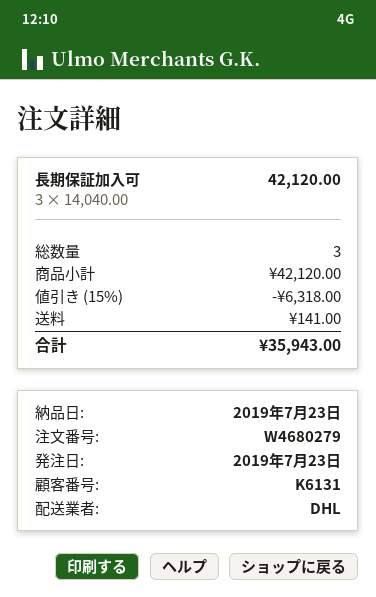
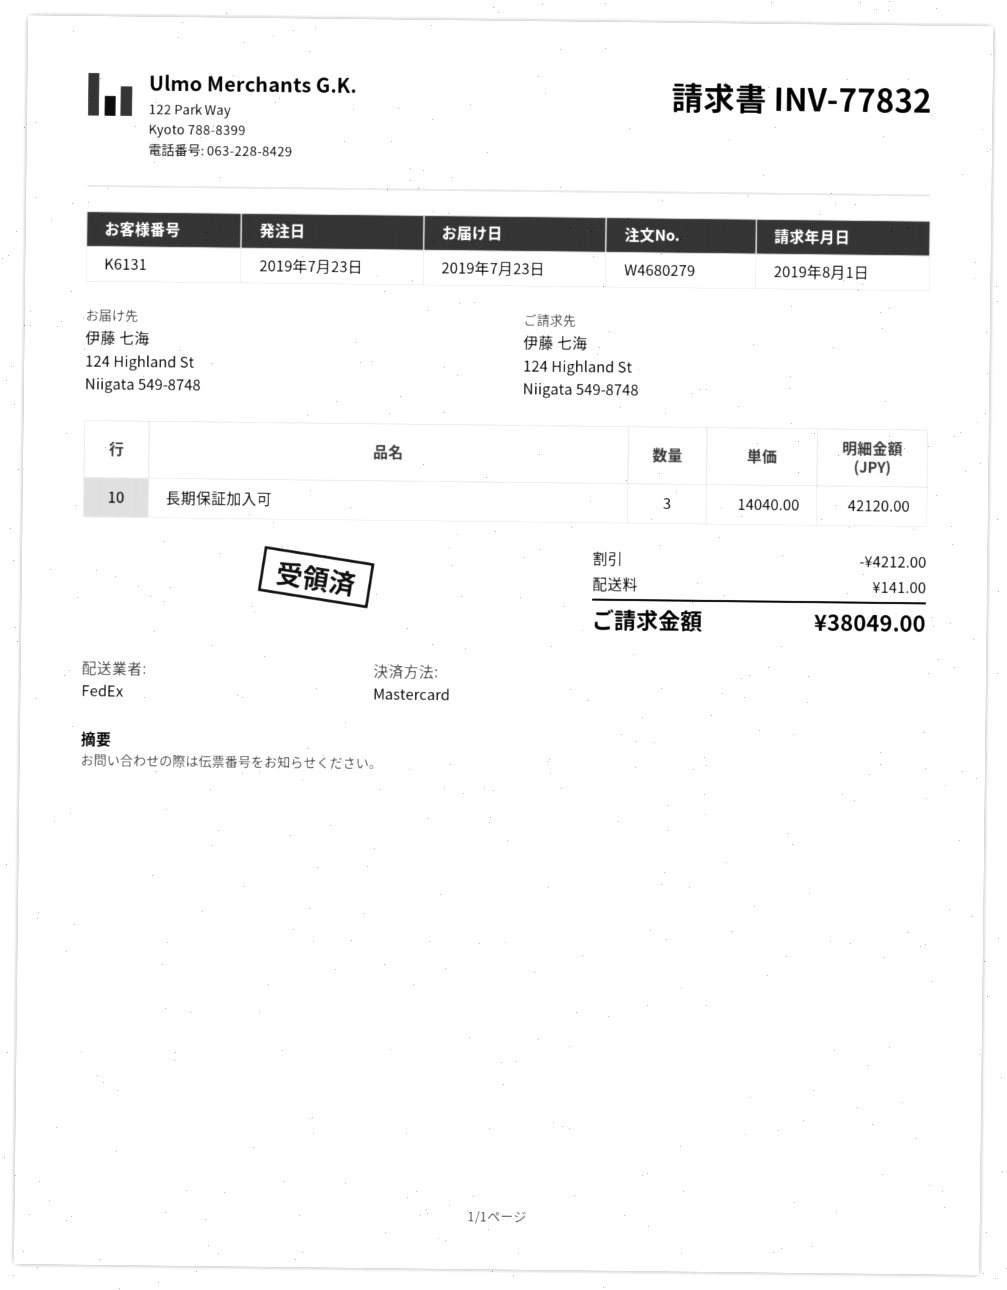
shipping method: DHL -> FedEx
discount: 6318.00 -> 4212.00
total: 35943.00 -> 38049.00

